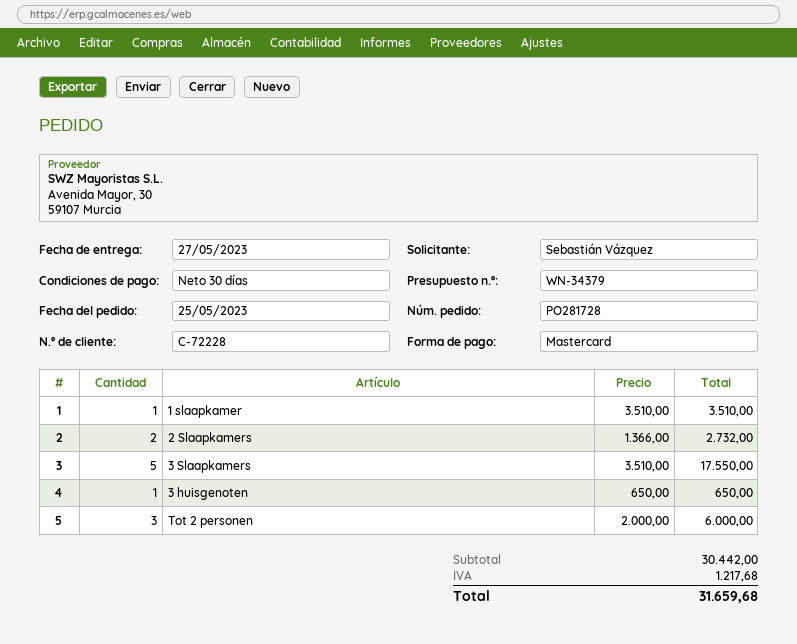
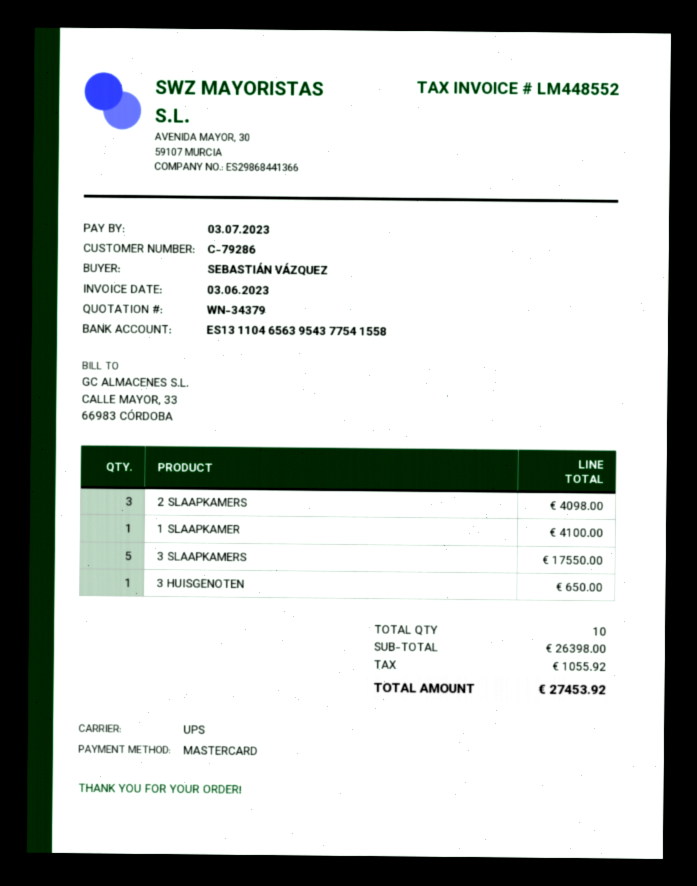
customer number: C-72228 -> C-79286
1 slaapkamer: 1 for 3510.00 -> 1 for 4100.00
2 Slaapkamers: 2 for 2732.00 -> 3 for 4098.00
Tot 2 personen: 3 for 6000.00 -> none
subtotal: 30442.00 -> 26398.00
tax: 1217.68 -> 1055.92
total: 31659.68 -> 27453.92

